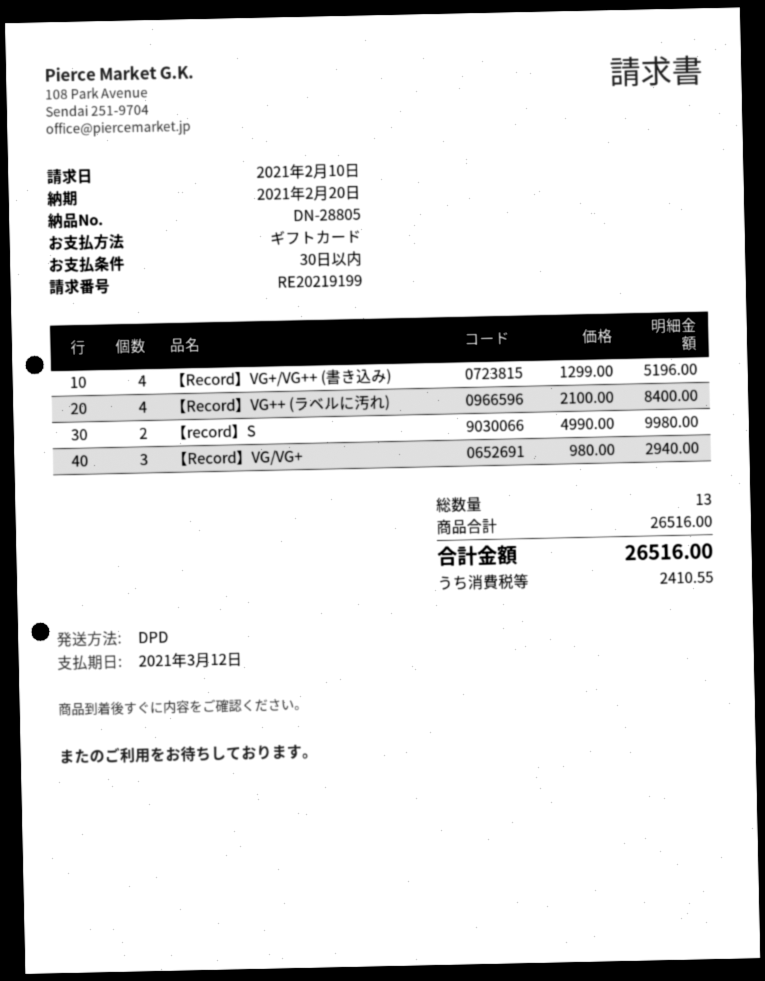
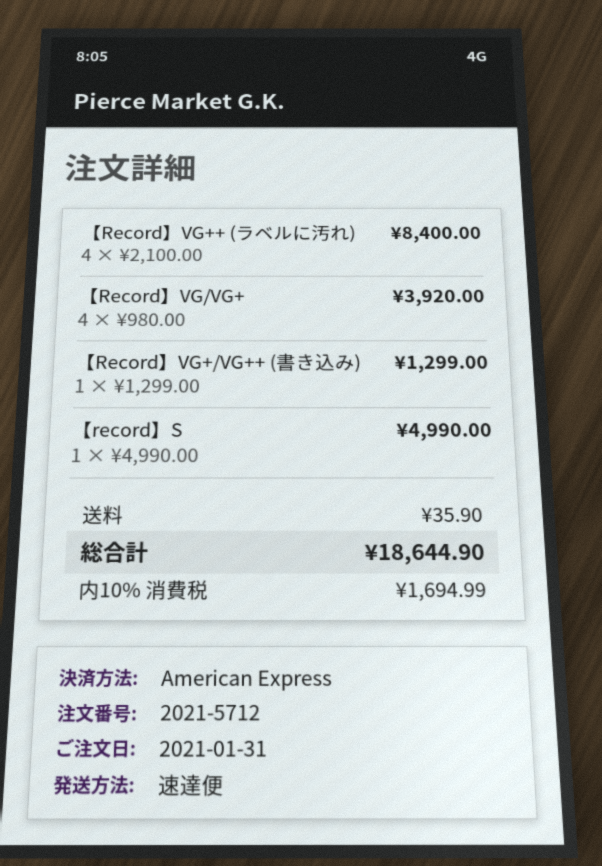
payment method: gift card -> American Express
shipping method: DPD -> express
【Record】VG+/VG++ (書き込み): 4 x 1299.00 = 5196.00 -> 1 x 1299.00 = 1299.00
【record】S: 2 x 4990.00 = 9980.00 -> 1 x 4990.00 = 4990.00
【Record】VG/VG+: 3 x 980.00 = 2940.00 -> 4 x 980.00 = 3920.00
shipping: none -> 35.90
tax: 2410.55 -> 1694.99
total: 26516.00 -> 18644.90

